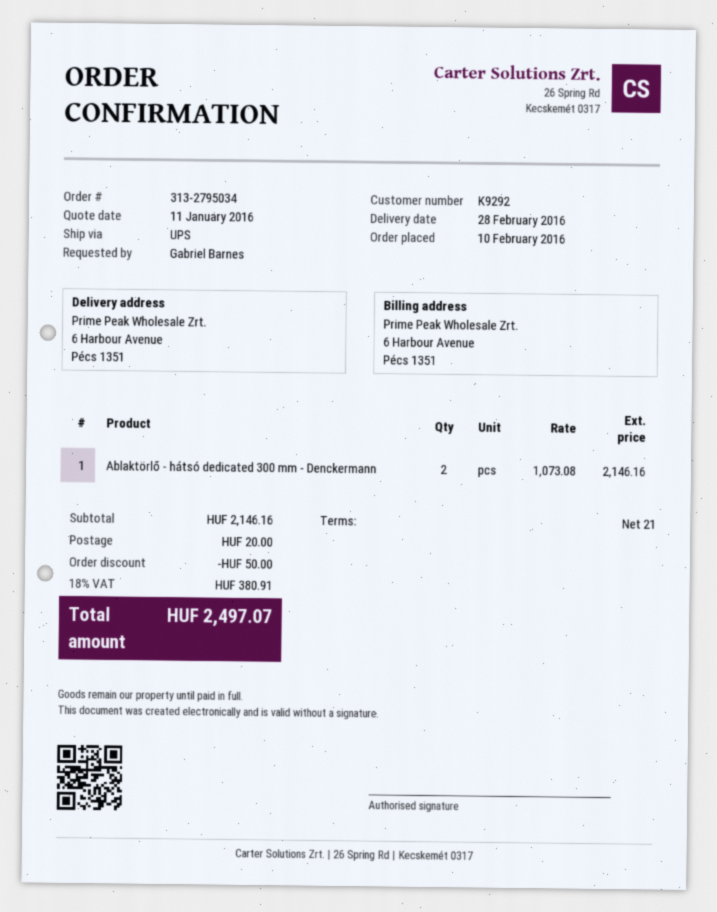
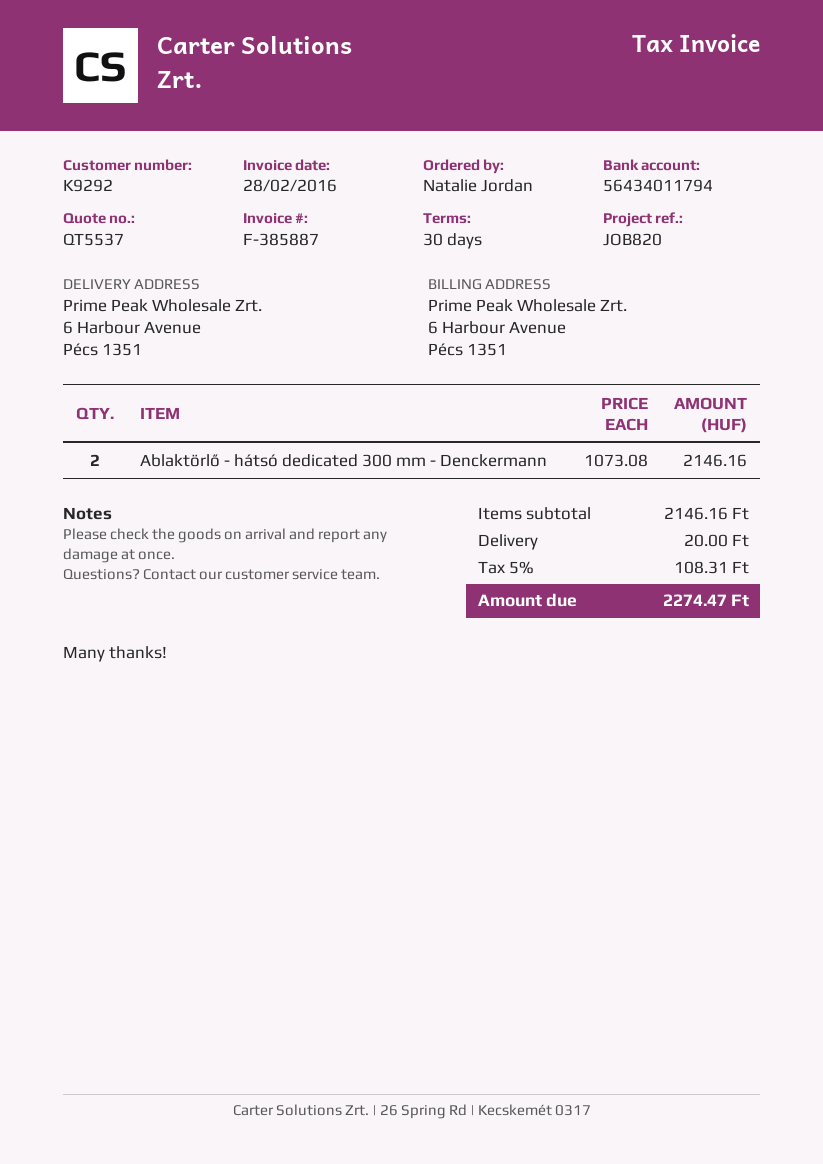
payment terms: 21 days -> 30 days
ordered by: Gabriel Barnes -> Natalie Jordan
discount: 50.00 -> none
tax: 18% = 380.91 -> 5% = 108.31
total: 2497.07 -> 2274.47

